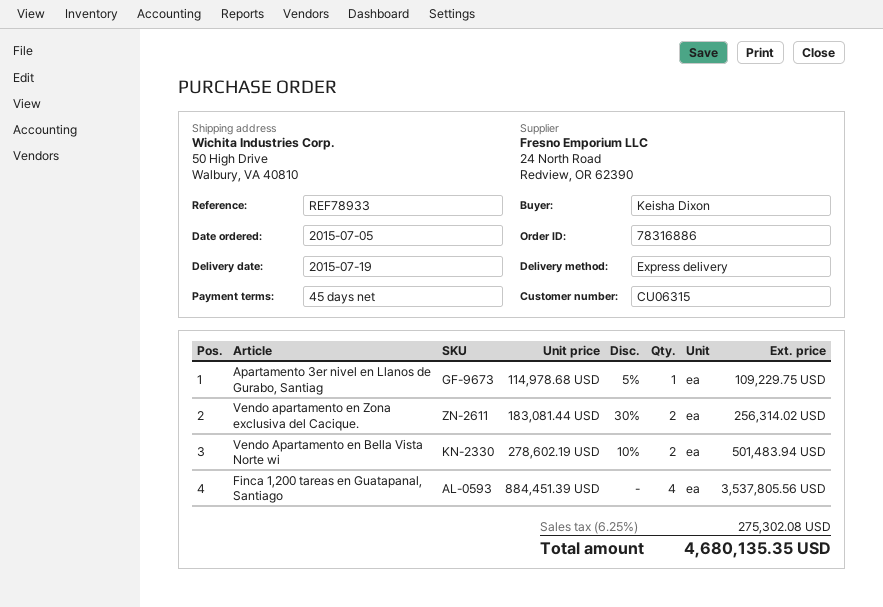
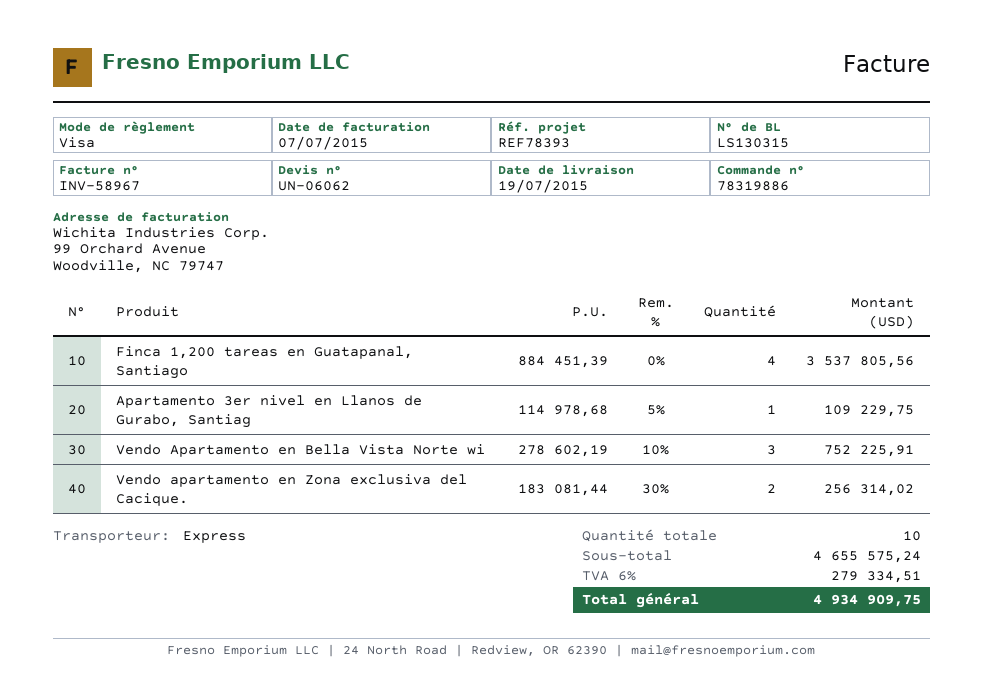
order number: 78316886 -> 78319886
reference: REF78933 -> REF78393
Vendo Apartamento en Bella Vista Norte wi: 2 x 278602.19 - 10% = 501483.94 -> 3 x 278602.19 - 10% = 752225.91
tax: 6.25% = 275302.08 -> 6% = 279334.51
total: 4680135.35 -> 4934909.75

